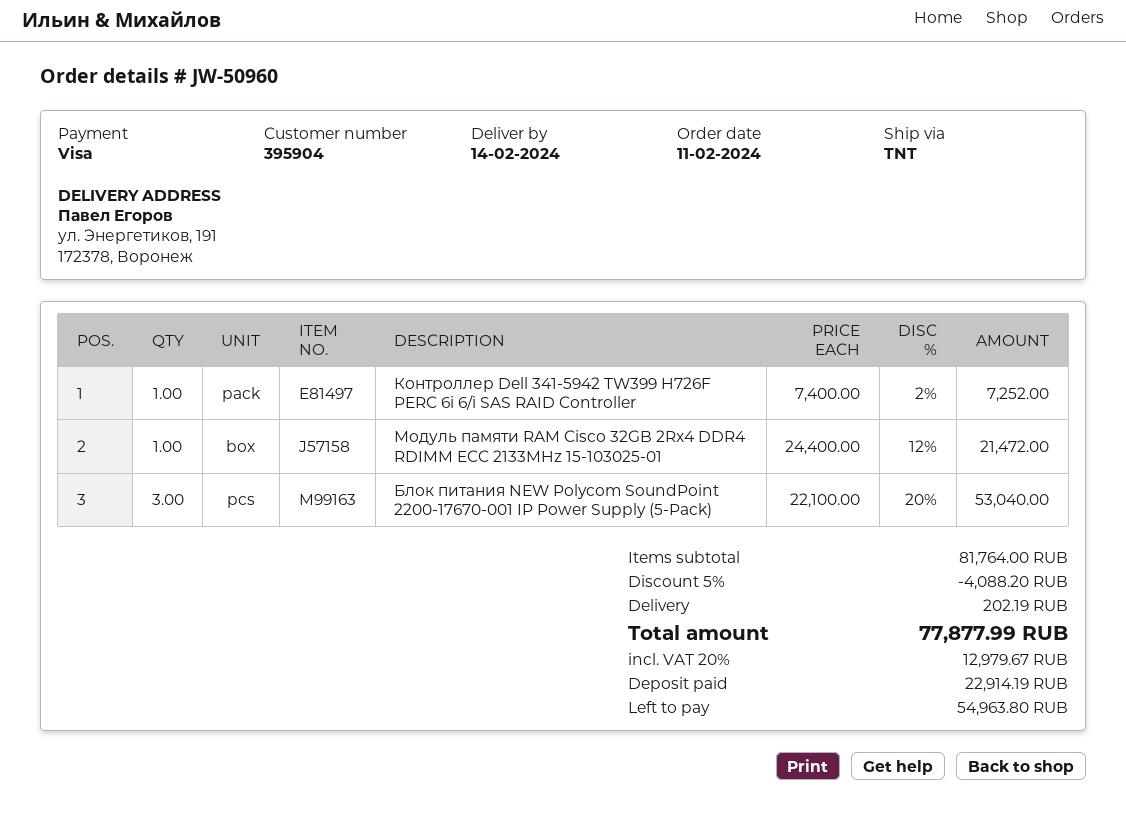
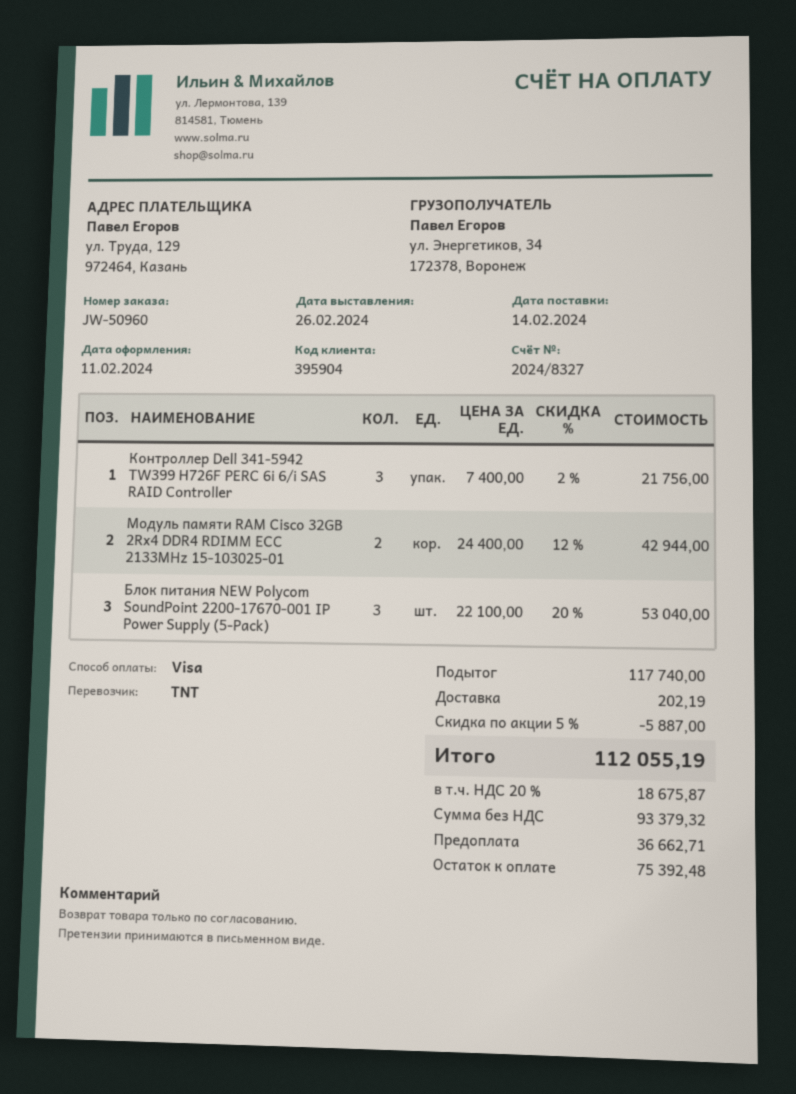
ship to: ул. Энергетиков, 191, 172378, Воронеж -> ул. Энергетиков, 34, 172378, Воронеж
Контроллер Dell 341-5942 TW399 H726F PERC 6i 6/i SAS RAID Controller: 1 x 7400.00 - 2% = 7252.00 -> 3 x 7400.00 - 2% = 21756.00
Модуль памяти RAM Cisco 32GB 2Rx4 DDR4 RDIMM ECC 2133MHz 15-103025-01: 1 x 24400.00 - 12% = 21472.00 -> 2 x 24400.00 - 12% = 42944.00
subtotal: 81764.00 -> 117740.00
discount: 5% = 4088.20 -> 5% = 5887.00
tax: 20% = 12979.67 -> 20% = 18675.87
total: 77877.99 -> 112055.19
deposit: 22914.19 -> 36662.71
balance: 54963.80 -> 75392.48

